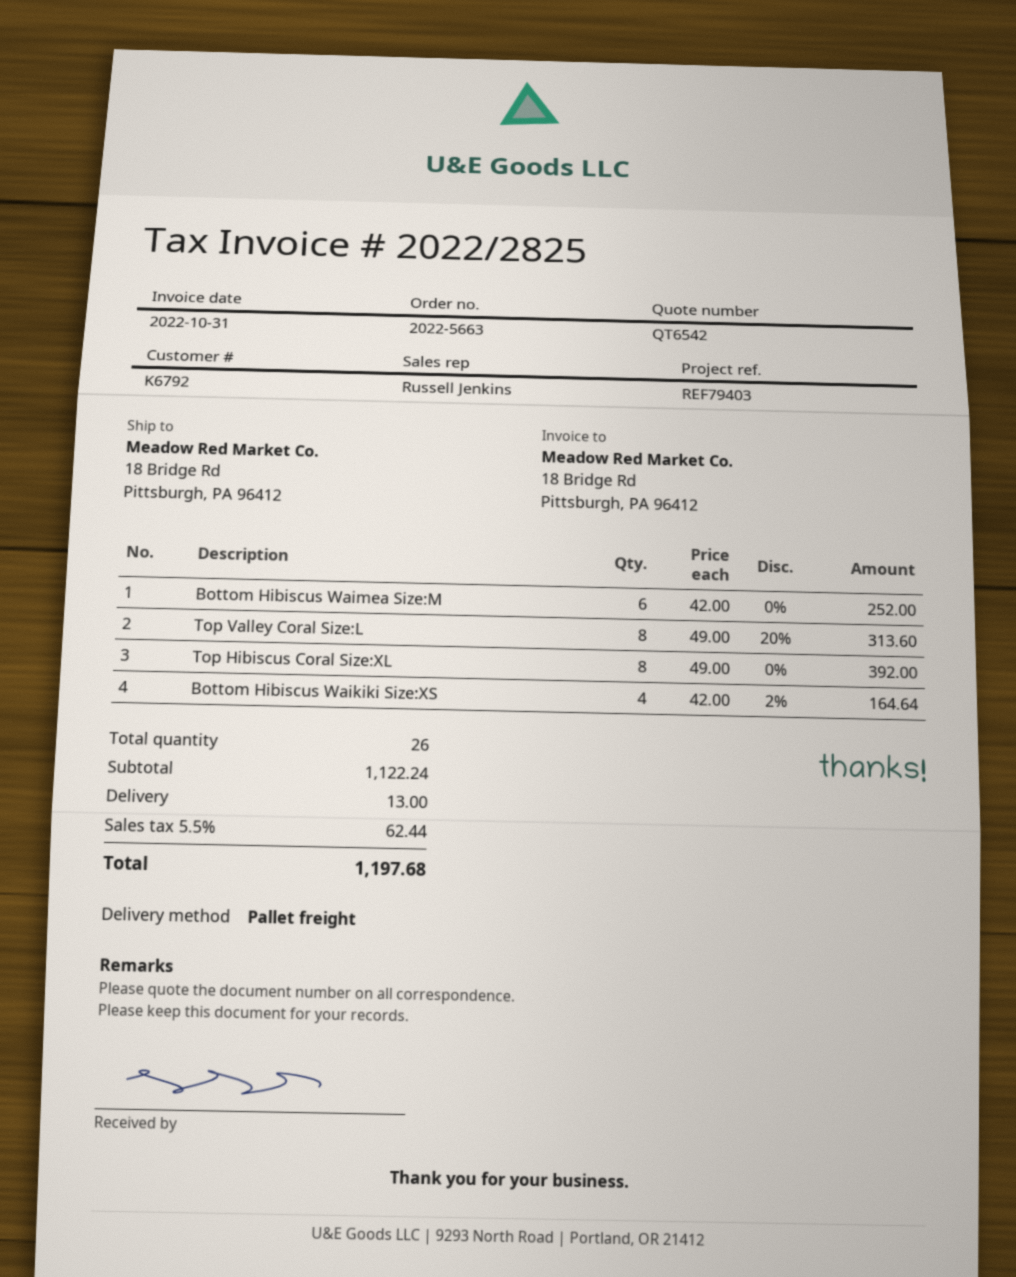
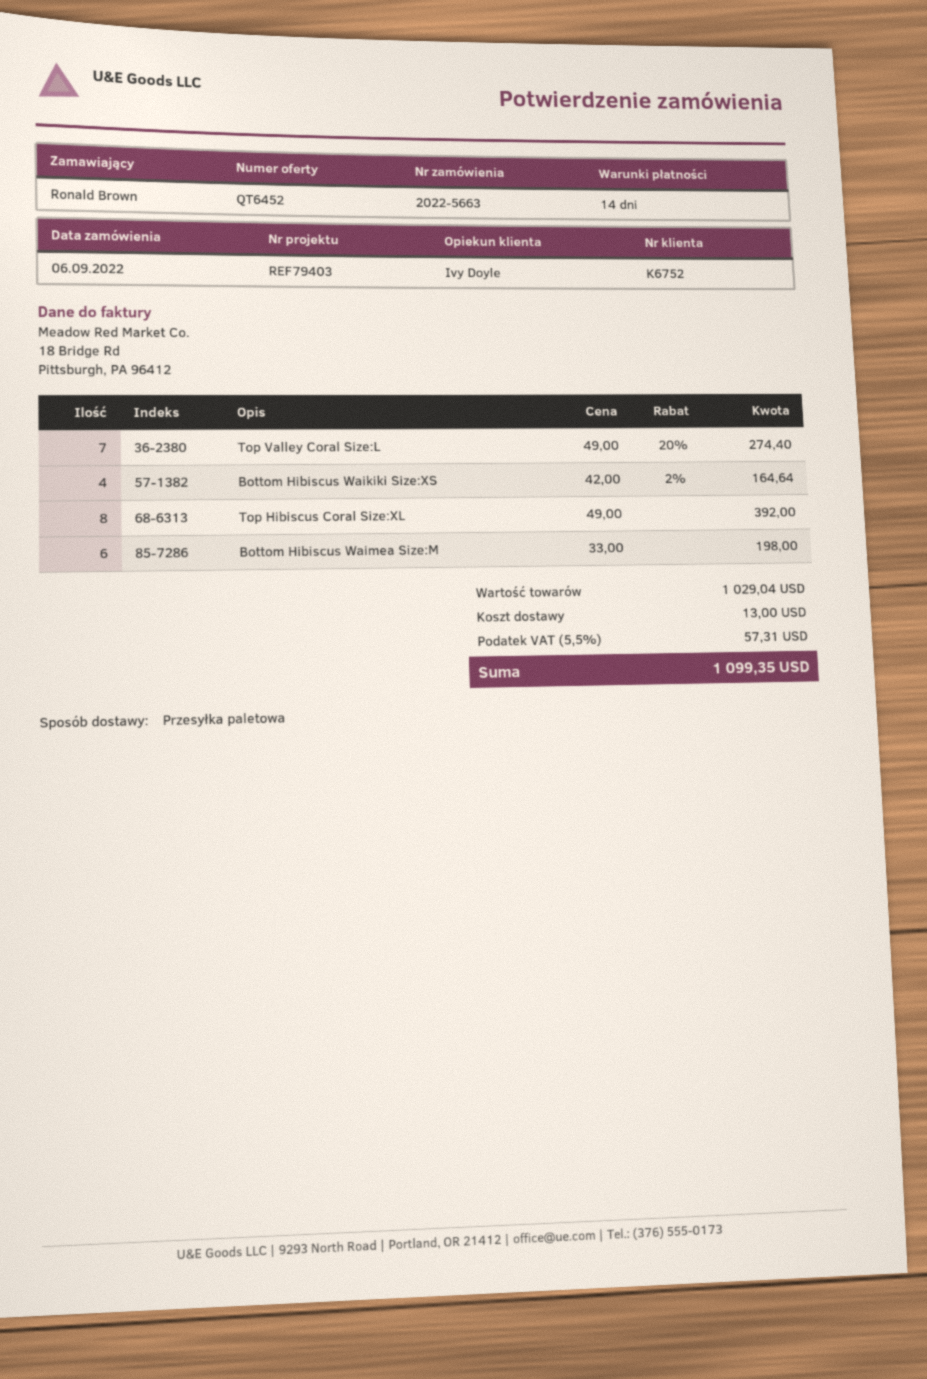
quote number: QT6542 -> QT6452
customer number: K6792 -> K6752
sales rep: Russell Jenkins -> Ivy Doyle
Bottom Hibiscus Waimea Size:M: 6 x 42.00 = 252.00 -> 6 x 33.00 = 198.00
Top Valley Coral Size:L: 8 x 49.00 - 20% = 313.60 -> 7 x 49.00 - 20% = 274.40
subtotal: 1122.24 -> 1029.04
tax: 5.5% = 62.44 -> 5.5% = 57.31
total: 1197.68 -> 1099.35

